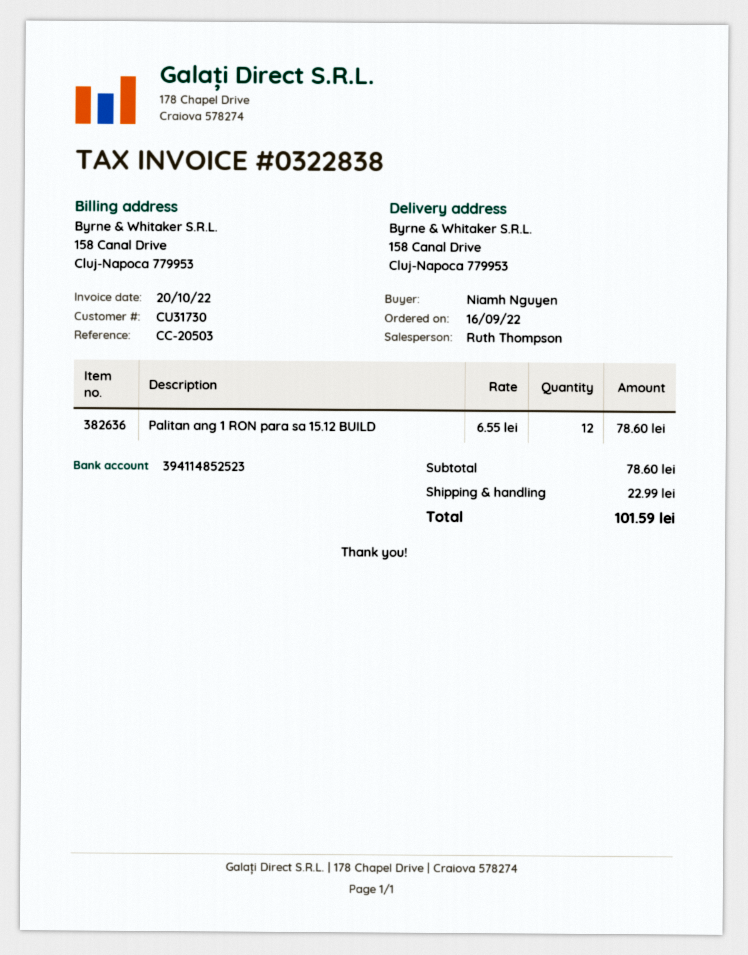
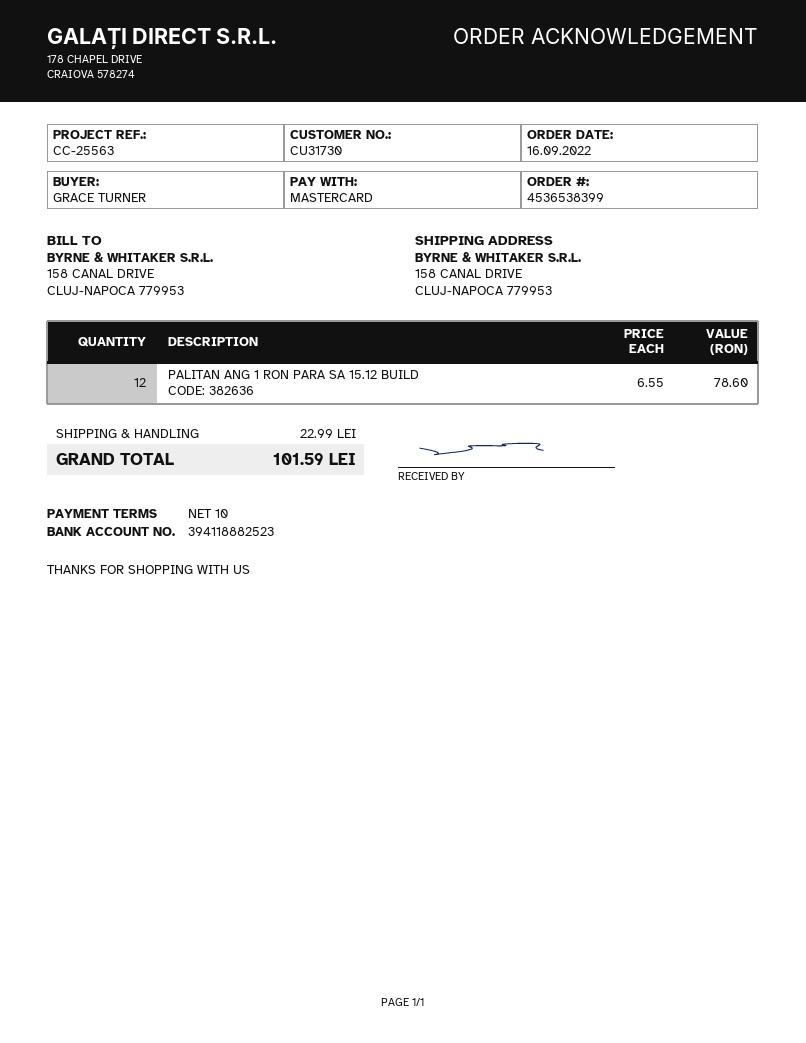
reference: CC-20503 -> CC-25563
ordered by: Niamh Nguyen -> GRACE TURNER
bank account: 394114852523 -> 394118882523

